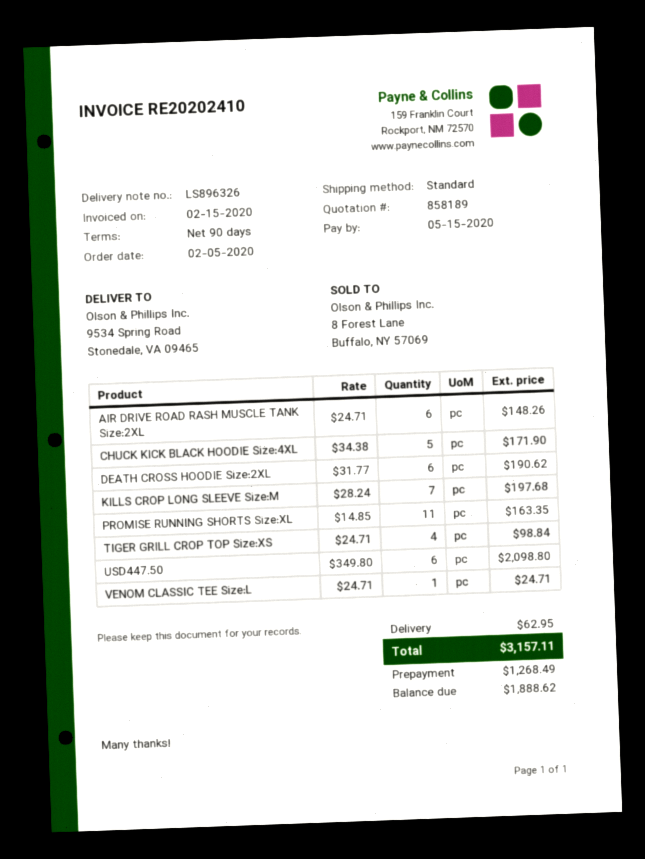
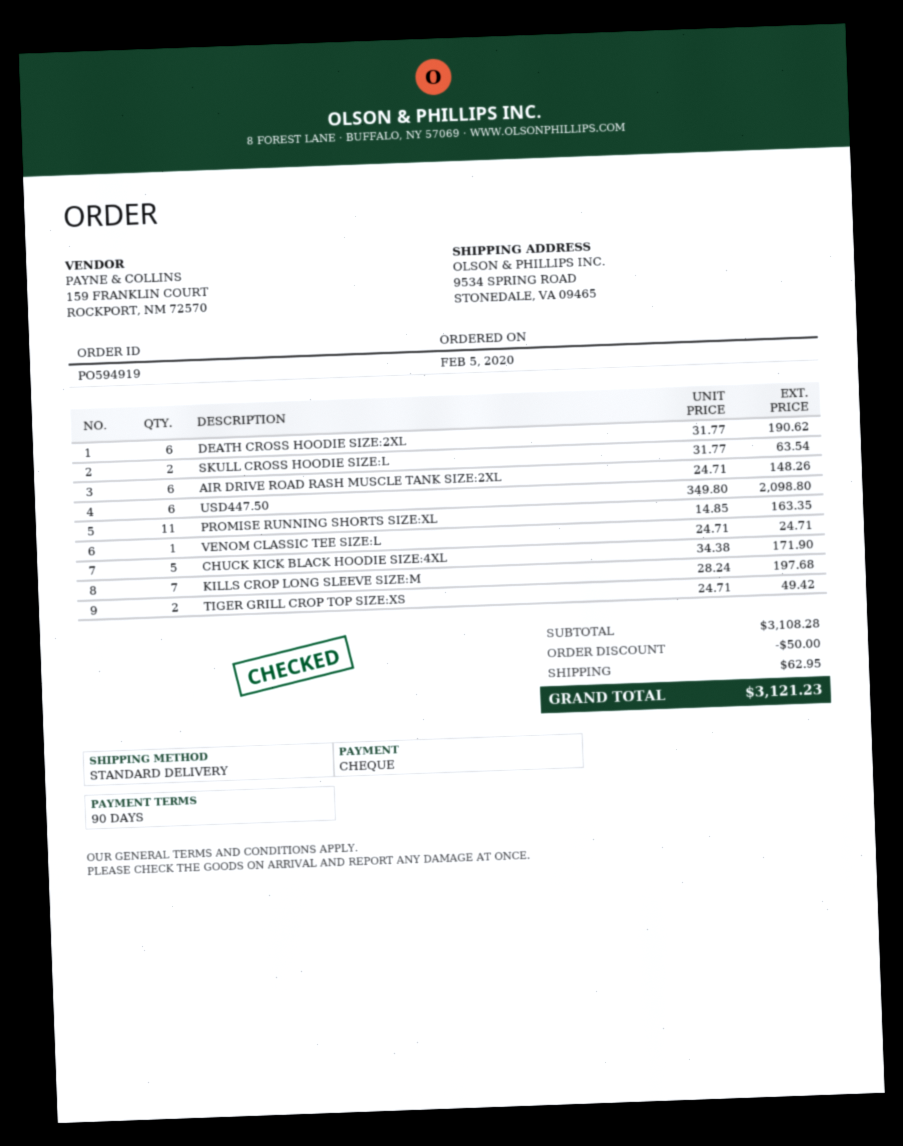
TIGER GRILL CROP TOP Size:XS: 4 x 24.71 = 98.84 -> 2 x 24.71 = 49.42
SKULL CROSS HOODIE SIZE:L: none -> 2 x 31.77 = 63.54
discount: none -> 50.00
total: 3157.11 -> 3121.23

